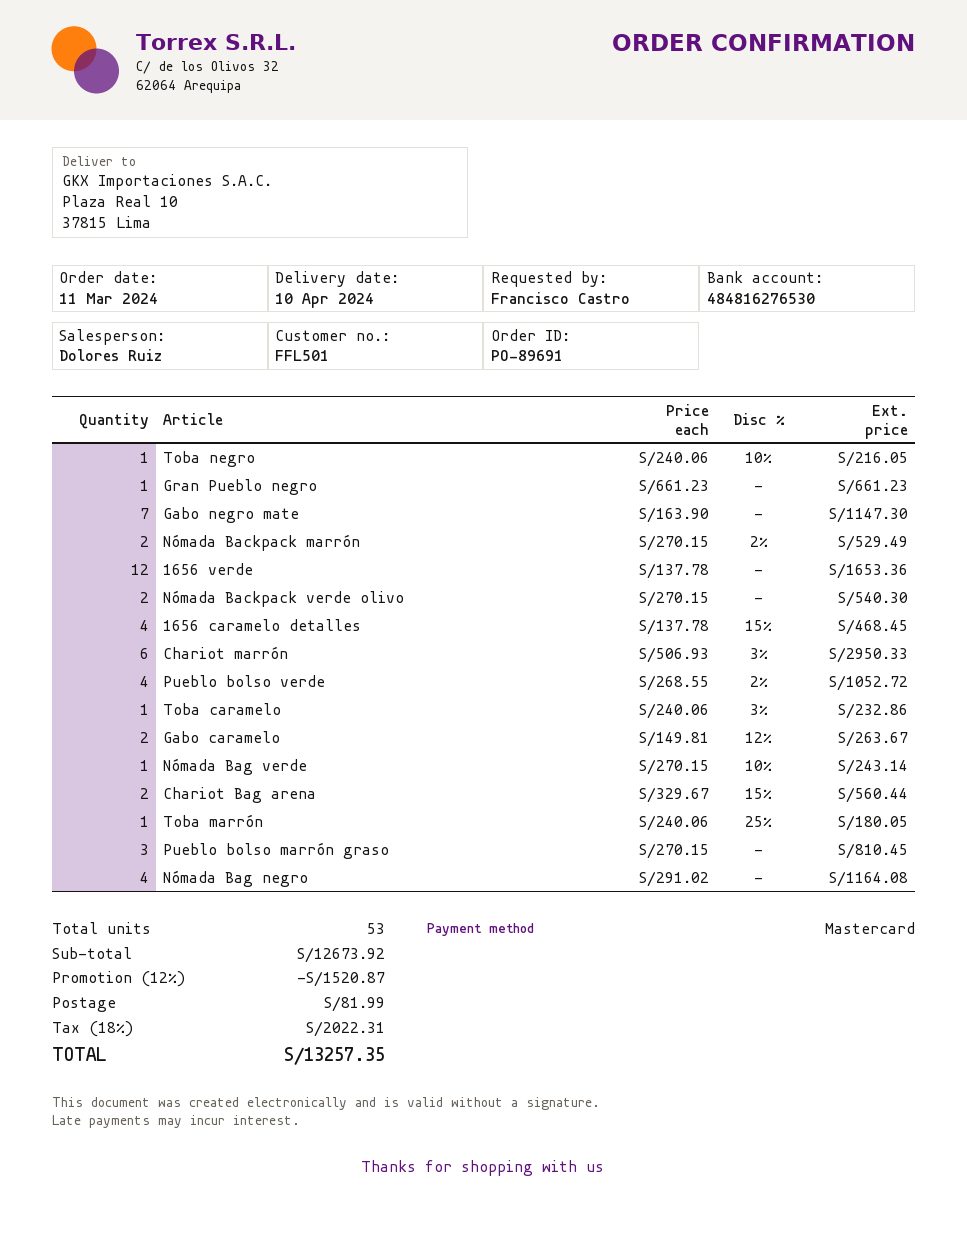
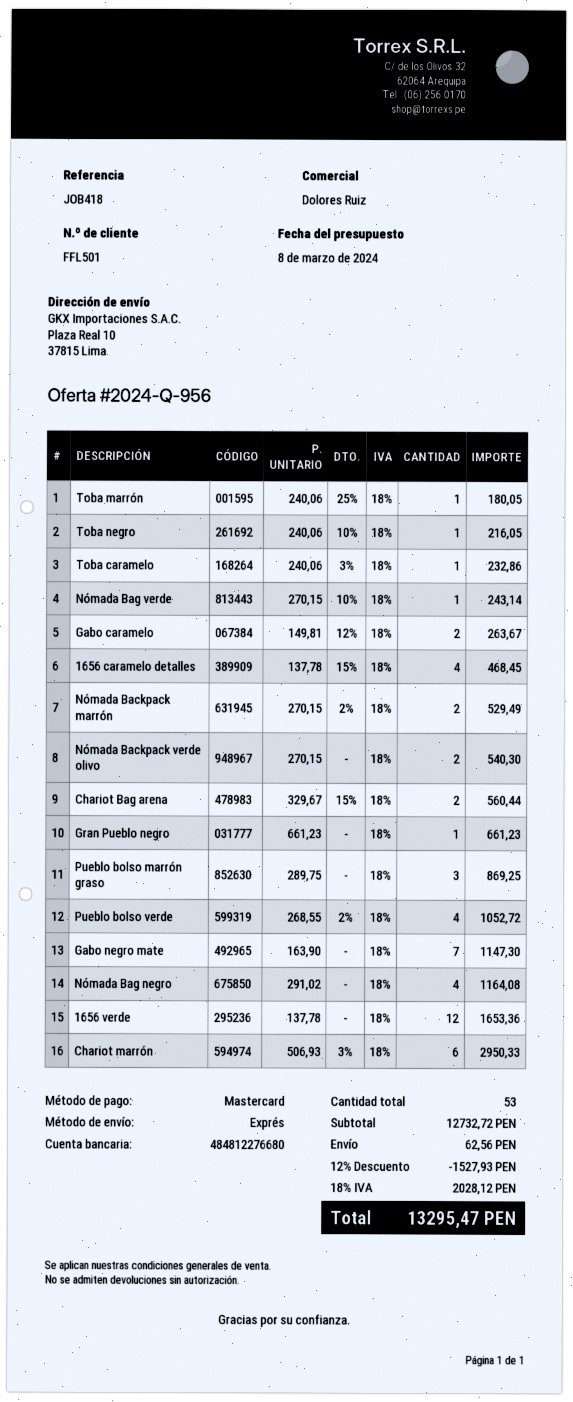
bank account: 484816276530 -> 484812276680
Pueblo bolso marrón graso: 3 x 270.15 = 810.45 -> 3 x 289.75 = 869.25
subtotal: 12673.92 -> 12732.72
discount: 12% = 1520.87 -> 12% = 1527.93
shipping: 81.99 -> 62.56
tax: 18% = 2022.31 -> 18% = 2028.12
total: 13257.35 -> 13295.47

